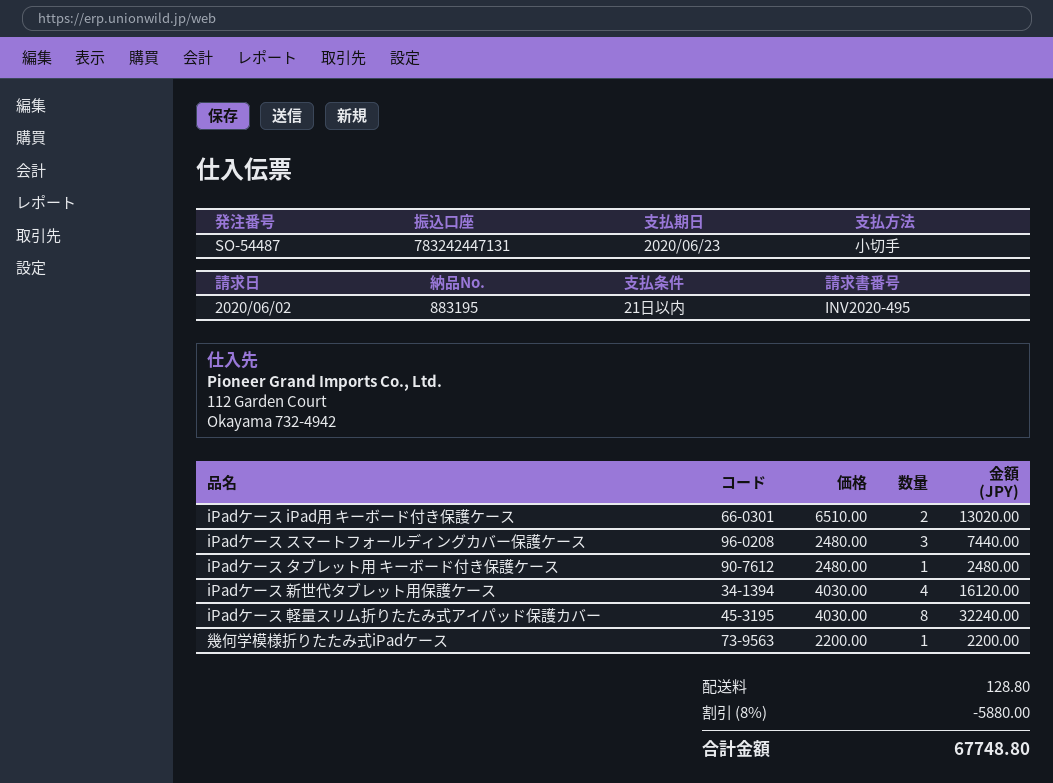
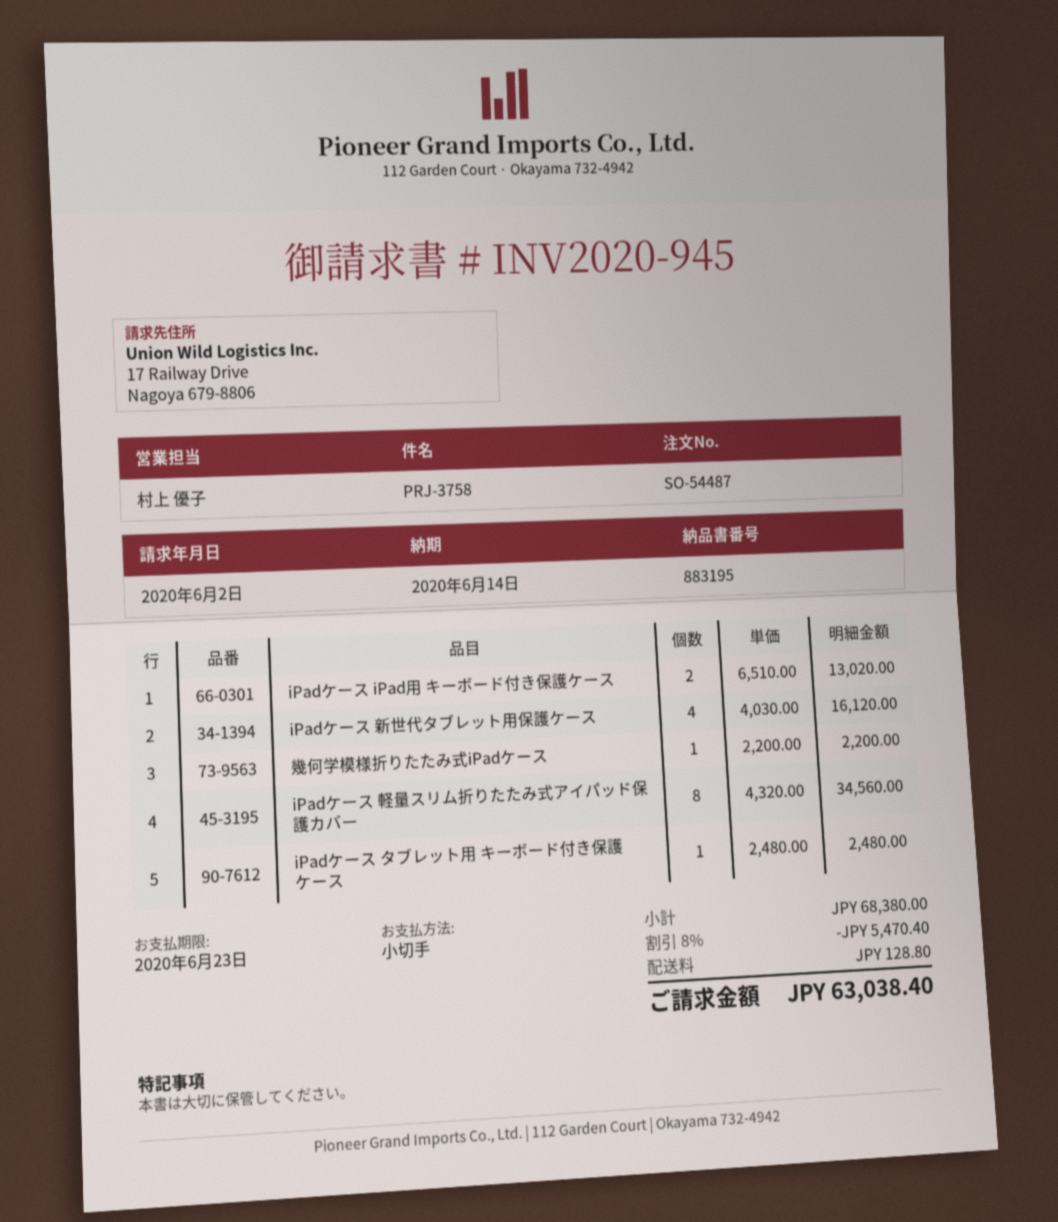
invoice number: INV2020-495 -> INV2020-945
iPadケース スマートフォールディングカバー保護ケース: 3 x 2480.00 = 7440.00 -> none
iPadケース 軽量スリム折りたたみ式アイパッド保護カバー: 8 x 4030.00 = 32240.00 -> 8 x 4320.00 = 34560.00
discount: 8% = 5880.00 -> 8% = 5470.40
total: 67748.80 -> 63038.40

